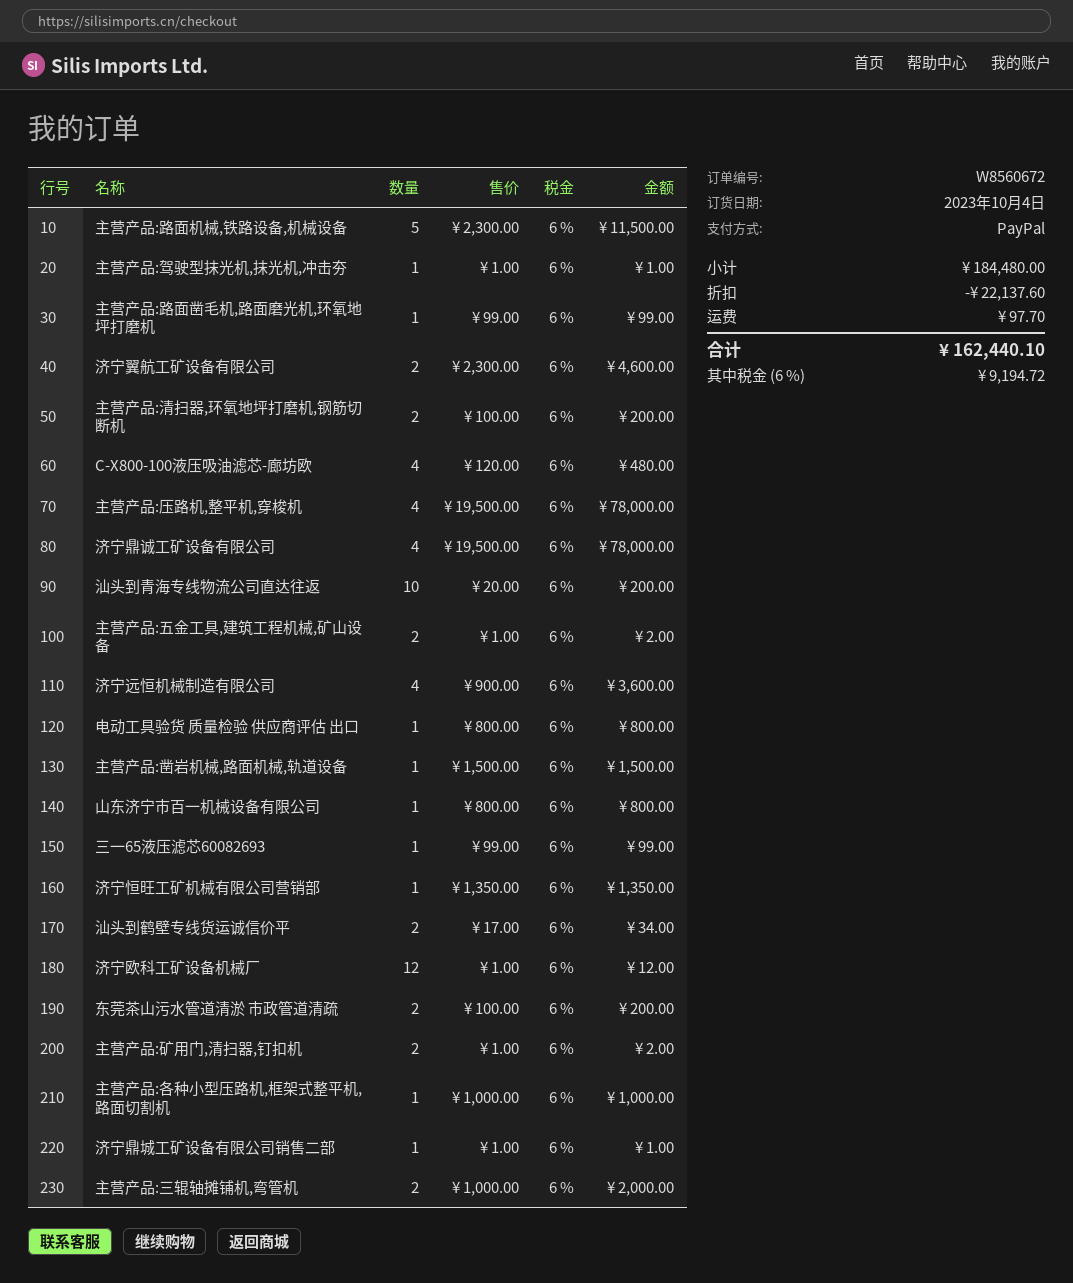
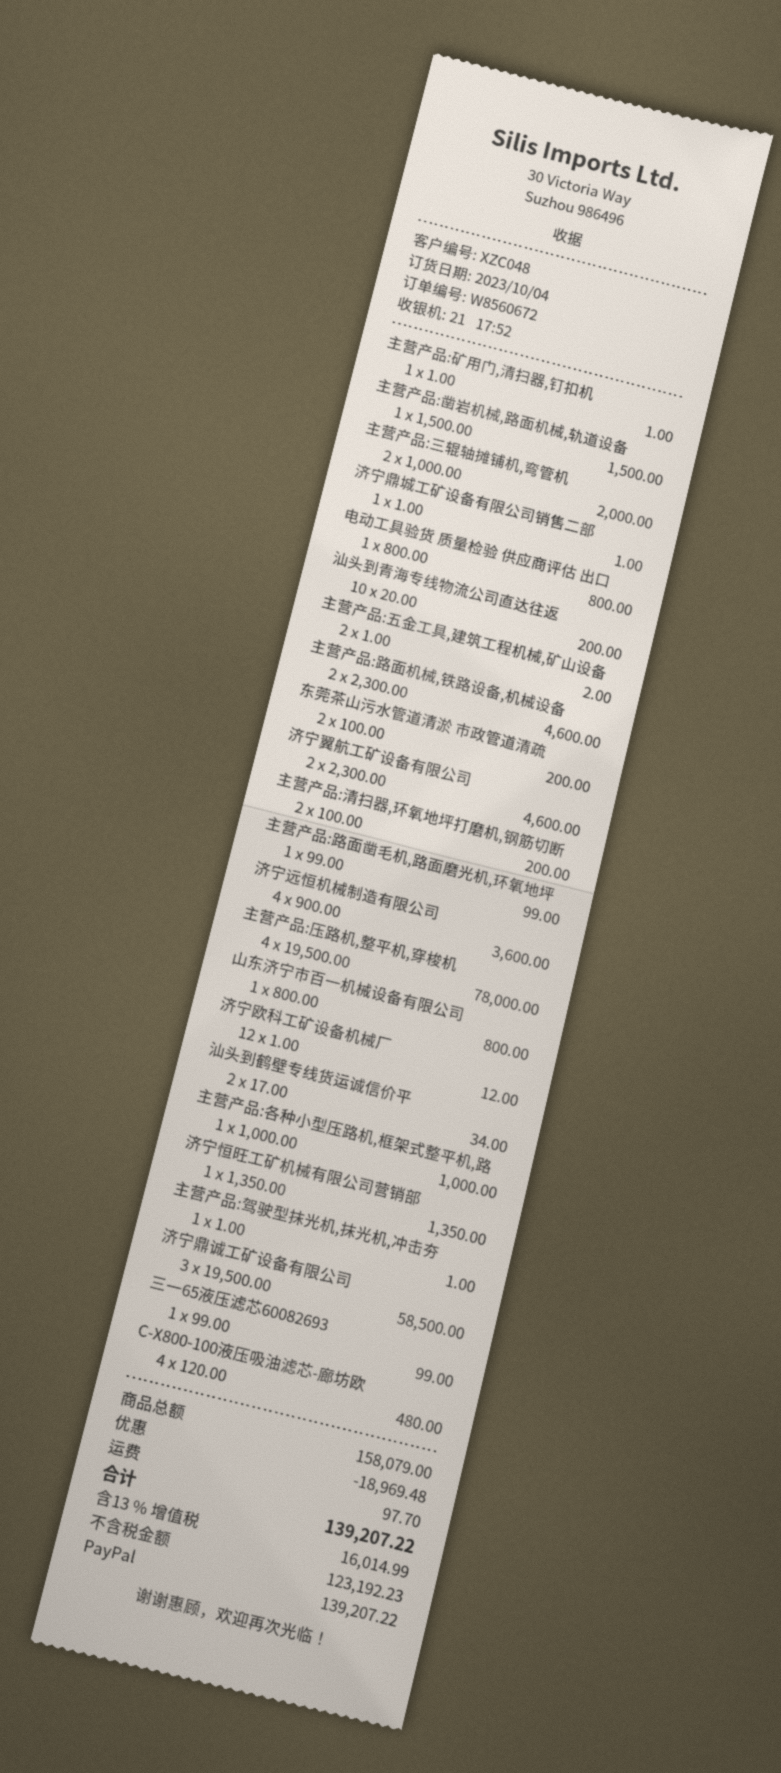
主营产品:路面机械,铁路设备,机械设备: 5 x 2300.00 = 11500.00 -> 2 x 2300.00 = 4600.00
济宁鼎诚工矿设备有限公司: 4 x 19500.00 = 78000.00 -> 3 x 19500.00 = 58500.00
主营产品:矿用门,清扫器,钉扣机: 2 x 1.00 = 2.00 -> 1 x 1.00 = 1.00
subtotal: 184480.00 -> 158079.00
discount: 22137.60 -> 18969.48
tax: 6% = 9194.72 -> 13% = 16014.99
total: 162440.10 -> 139207.22

